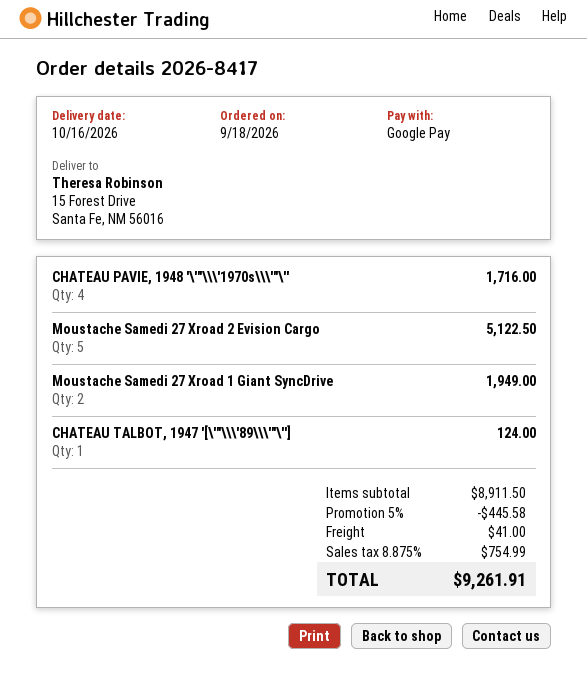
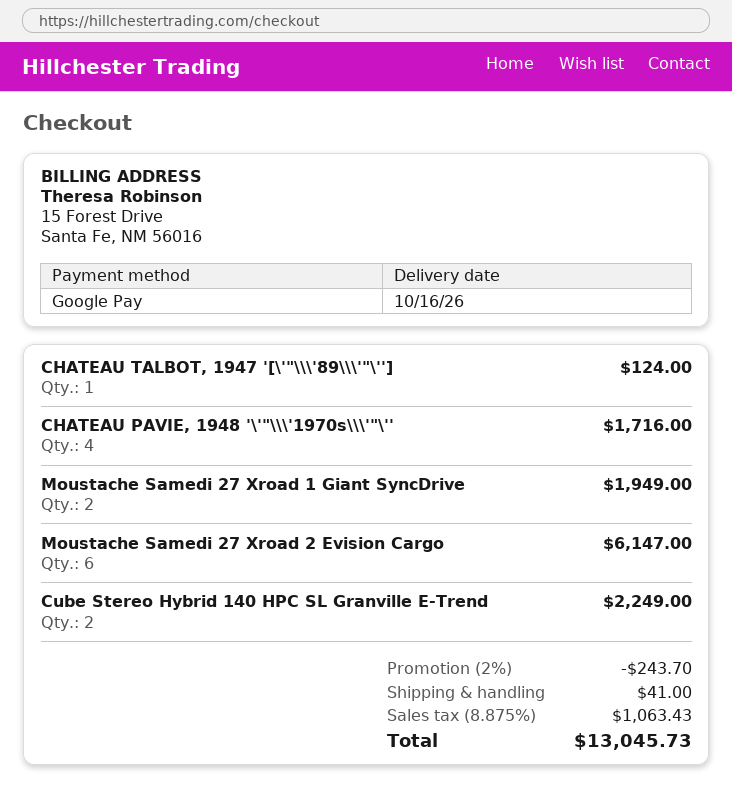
Moustache Samedi 27 Xroad 2 Evision Cargo: 5 for 5122.50 -> 6 for 6147.00
Cube Stereo Hybrid 140 HPC SL Granville E-Trend: none -> 2 for 2249.00
discount: 5% = 445.58 -> 2% = 243.70
tax: 8.875% = 754.99 -> 8.875% = 1063.43
total: 9261.91 -> 13045.73

